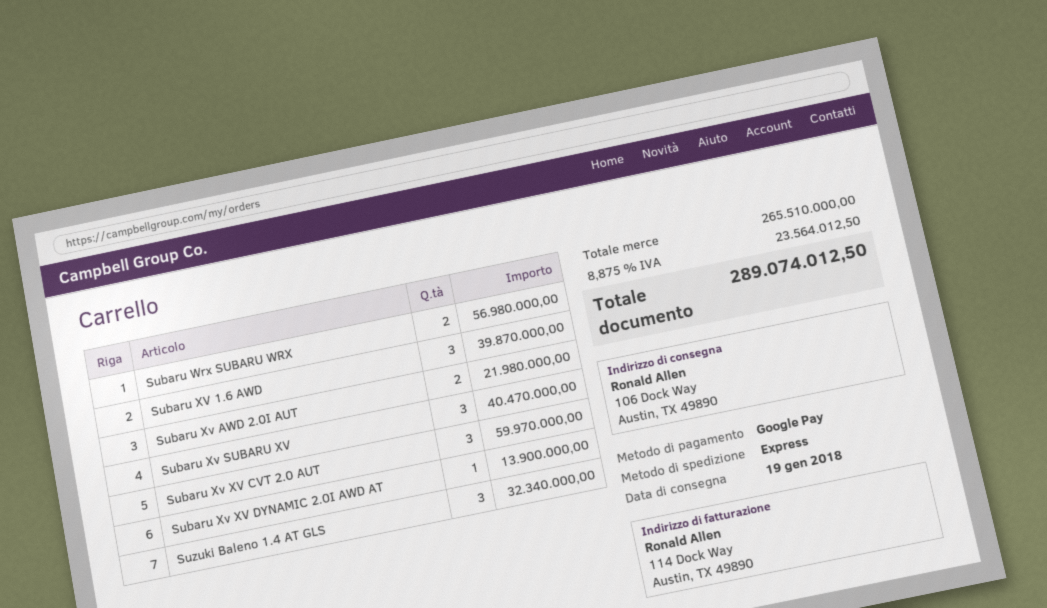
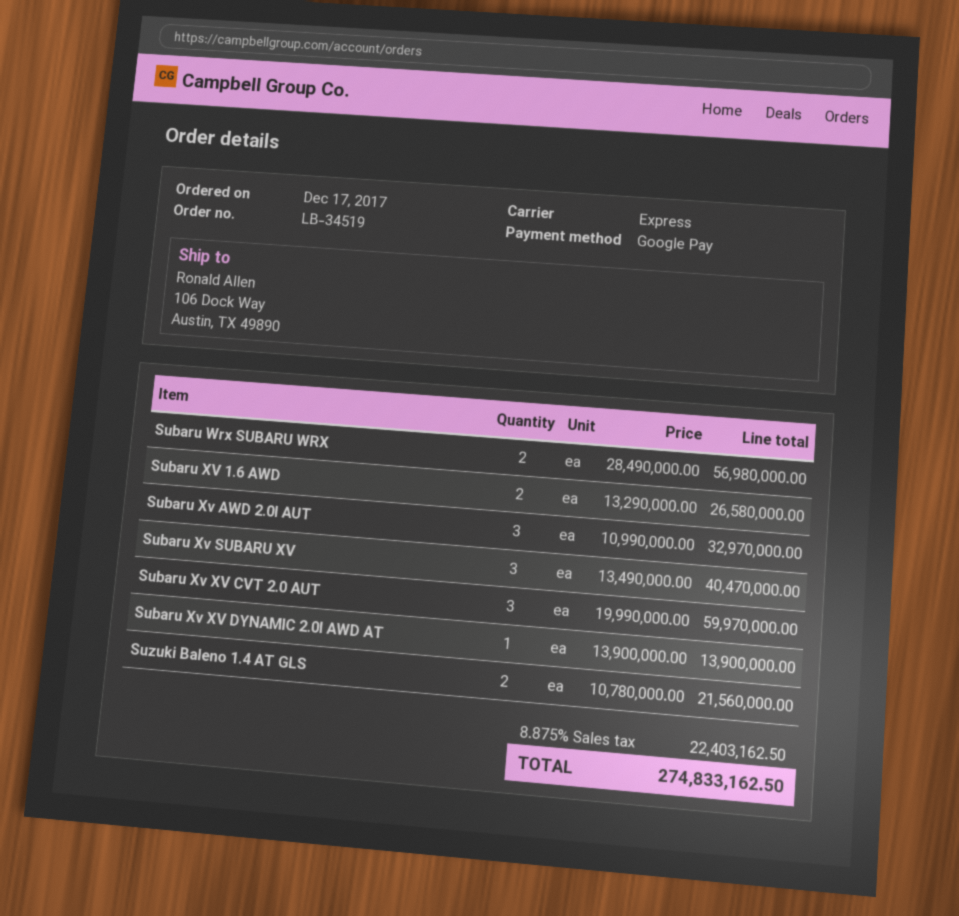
Subaru XV 1.6 AWD: 3 for 39870000.00 -> 2 for 26580000.00
Subaru Xv AWD 2.0I AUT: 2 for 21980000.00 -> 3 for 32970000.00
Suzuki Baleno 1.4 AT GLS: 3 for 32340000.00 -> 2 for 21560000.00
tax: 8.875% = 23564012.50 -> 8.875% = 22403162.50
total: 289074012.50 -> 274833162.50

